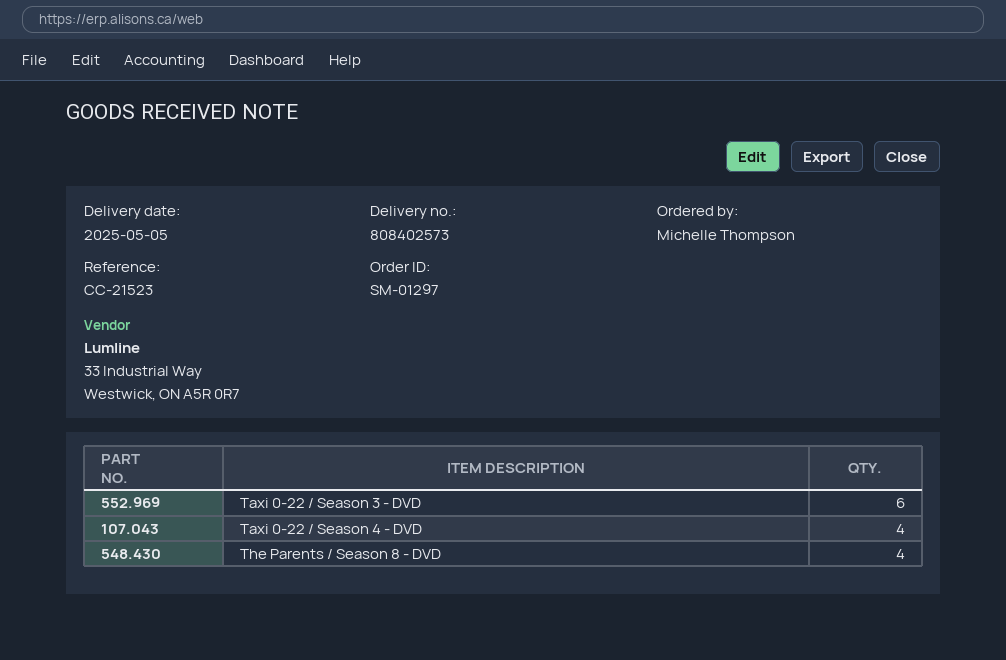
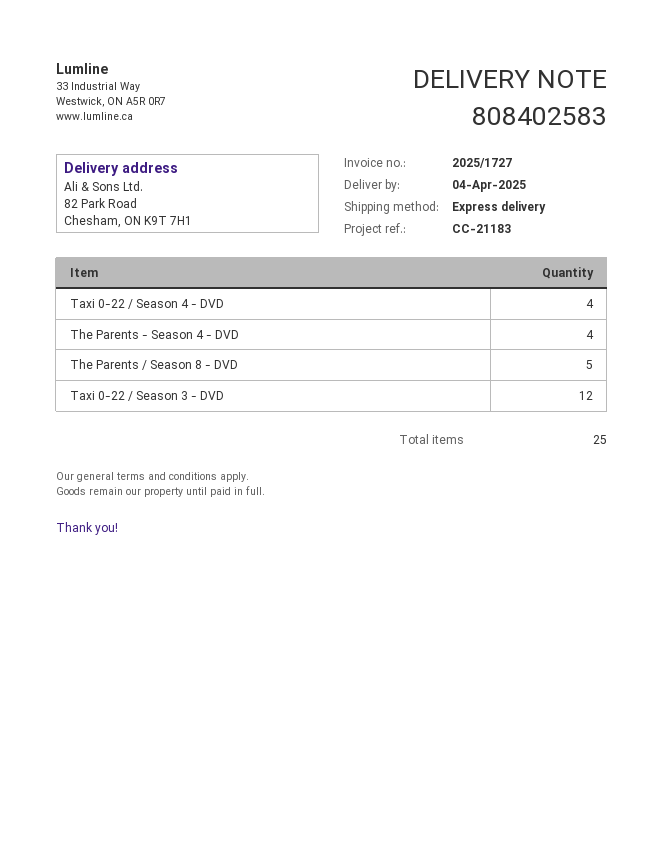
delivery note number: 808402573 -> 808402583
delivery date: 2025-05-05 -> 2025-04-04
reference: CC-21523 -> CC-21183
Taxi 0-22 / Season 3 - DVD: 6 -> 12
The Parents / Season 8 - DVD: 4 -> 5
The Parents - Season 4 - DVD: none -> 4

